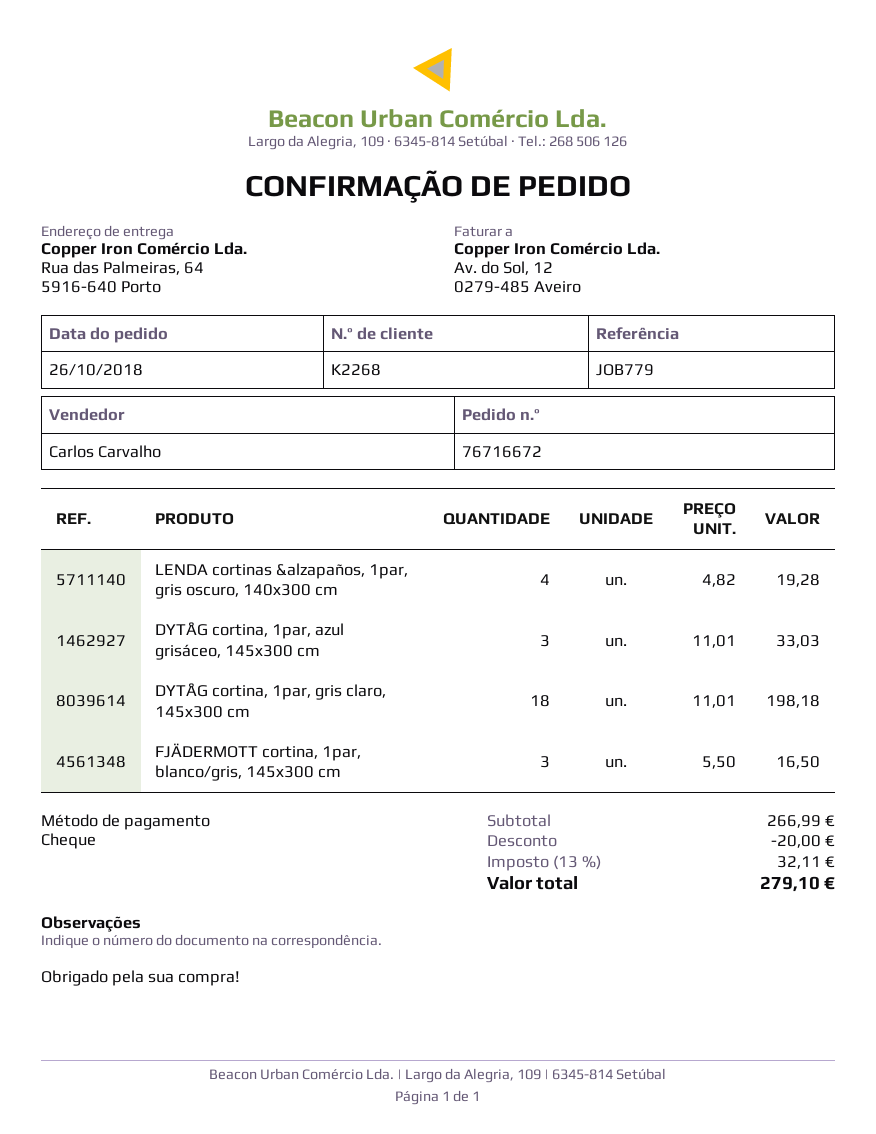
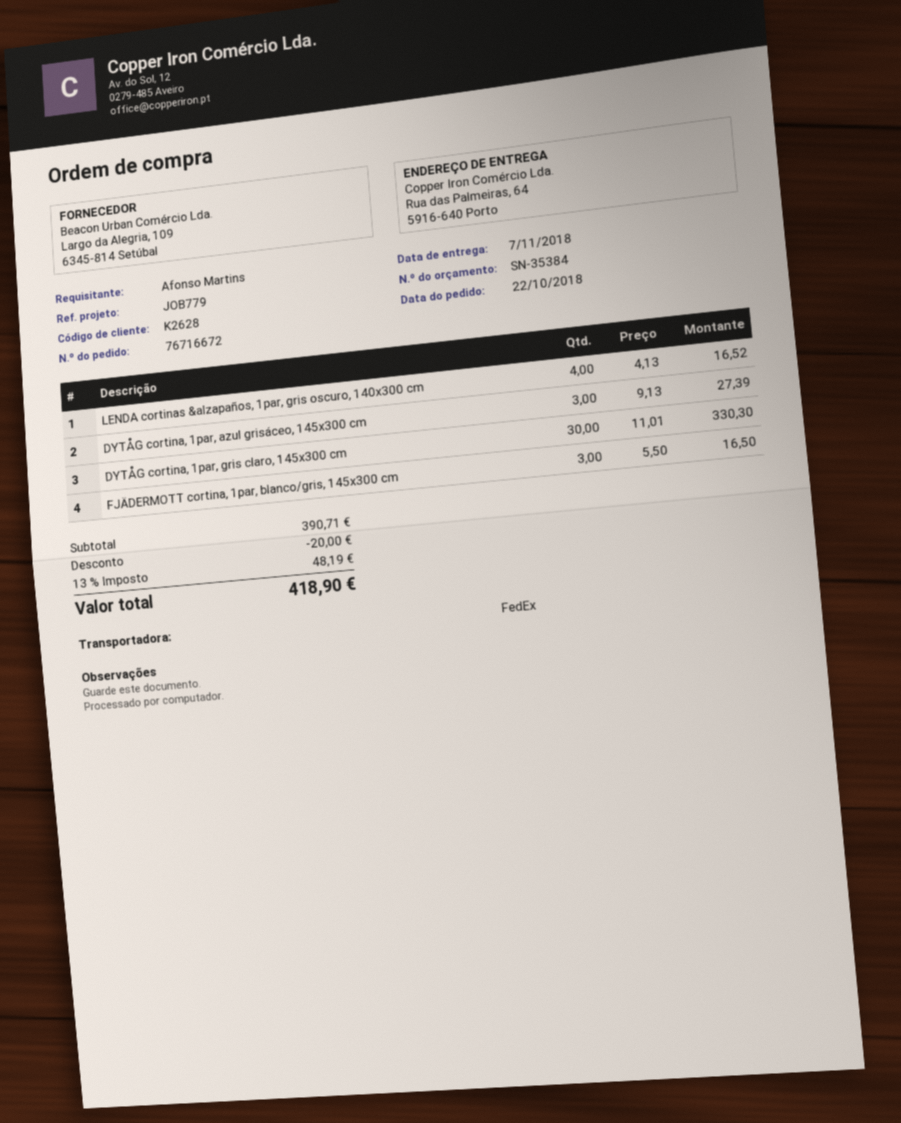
order date: 2018-10-26 -> 2018-10-22
customer number: K2268 -> K2628
LENDA cortinas &alzapaños, 1par, gris oscuro, 140x300 cm: 4 x 4.82 = 19.28 -> 4 x 4.13 = 16.52
DYTÅG cortina, 1par, azul grisáceo, 145x300 cm: 3 x 11.01 = 33.03 -> 3 x 9.13 = 27.39
DYTÅG cortina, 1par, gris claro, 145x300 cm: 18 x 11.01 = 198.18 -> 30 x 11.01 = 330.30
subtotal: 266.99 -> 390.71
tax: 13% = 32.11 -> 13% = 48.19
total: 279.10 -> 418.90

